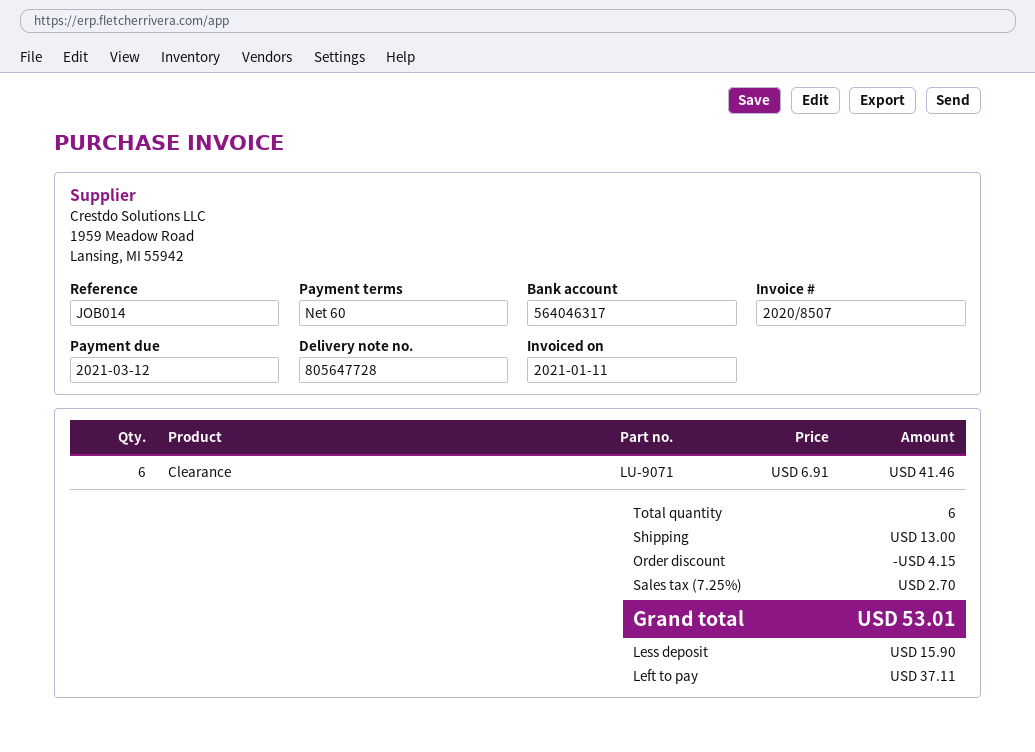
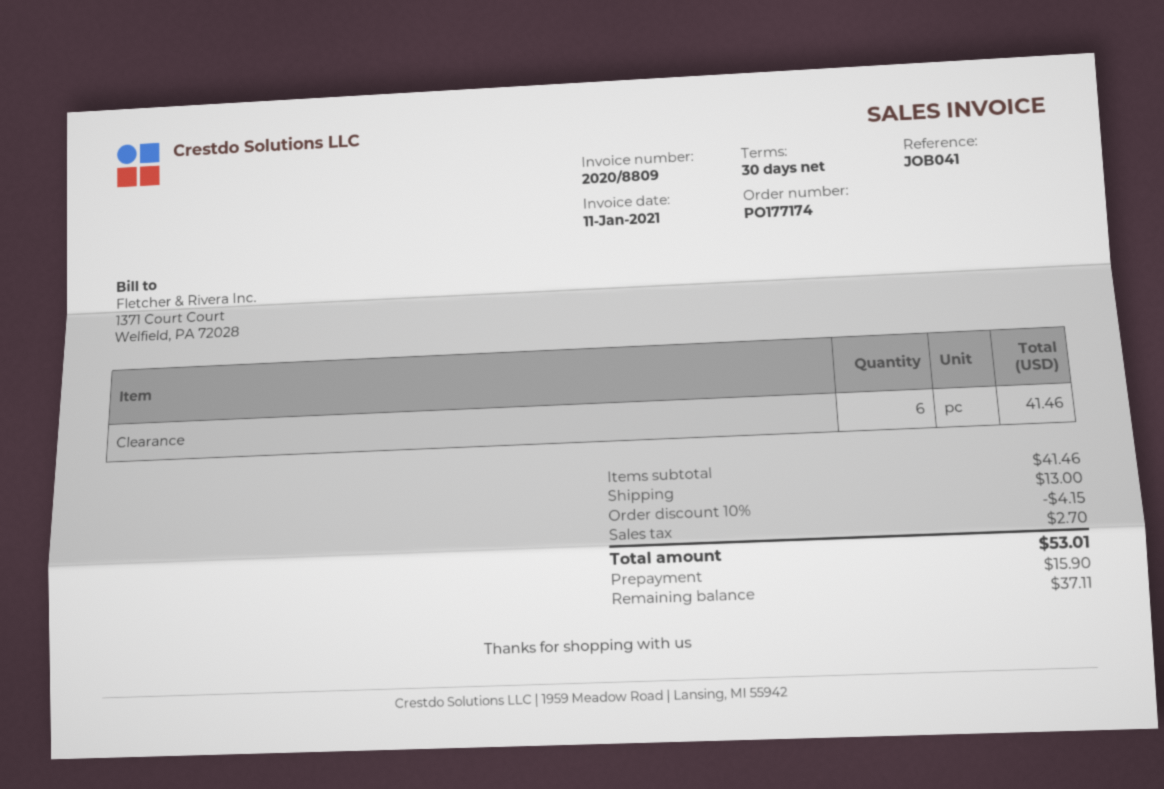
invoice number: 2020/8507 -> 2020/8809
payment terms: 60 days -> 30 days
reference: JOB014 -> JOB041

